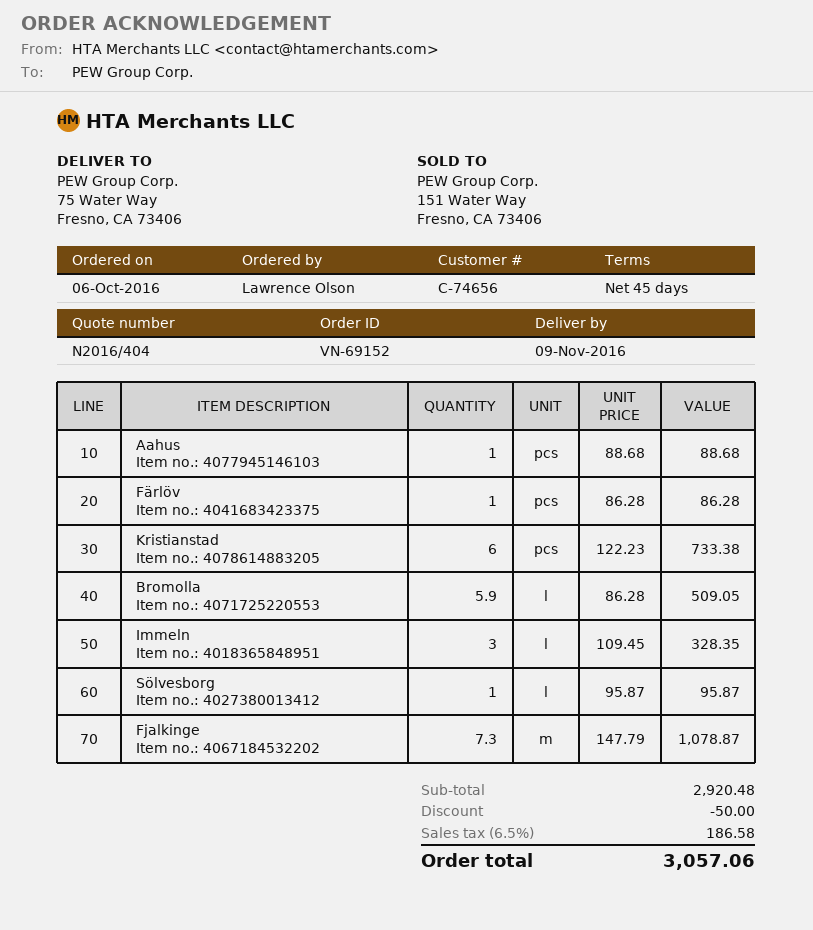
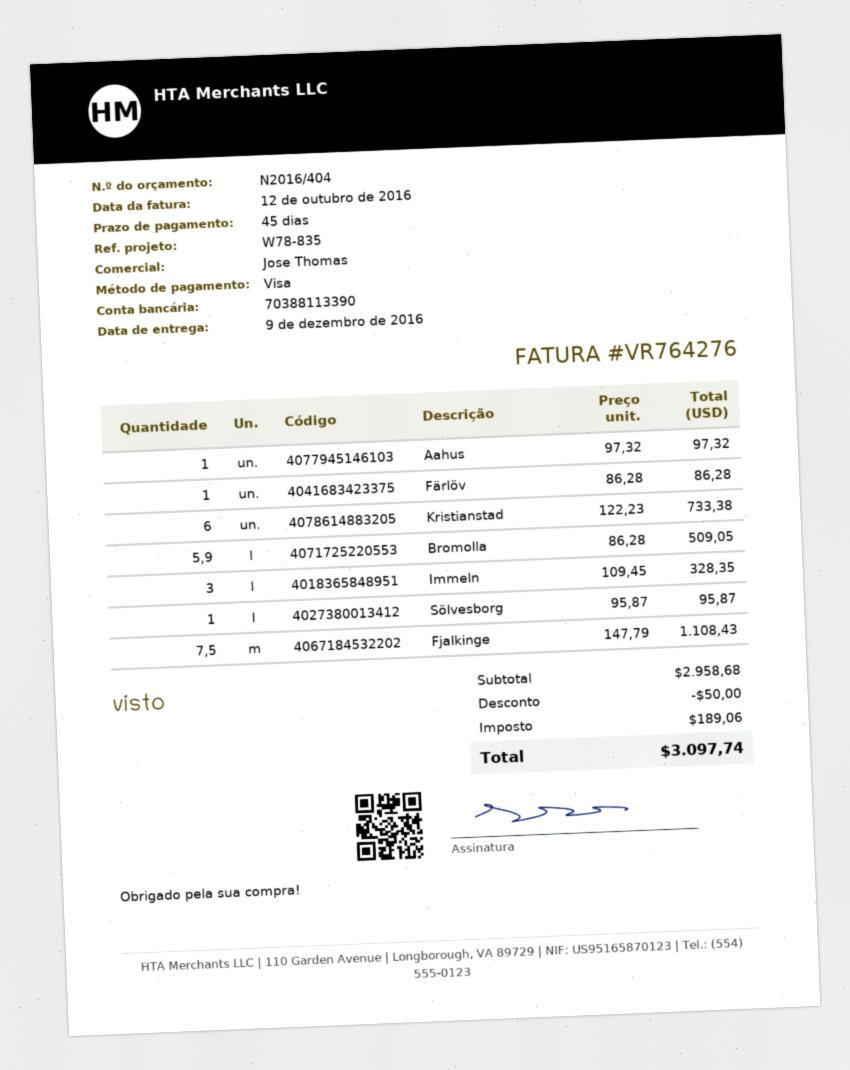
delivery date: 2016-11-09 -> 2016-12-09
Aahus: 1 x 88.68 = 88.68 -> 1 x 97.32 = 97.32
Fjalkinge: 7.3 x 147.79 = 1078.87 -> 7.5 x 147.79 = 1108.43
subtotal: 2920.48 -> 2958.68
tax: 186.58 -> 189.06
total: 3057.06 -> 3097.74

